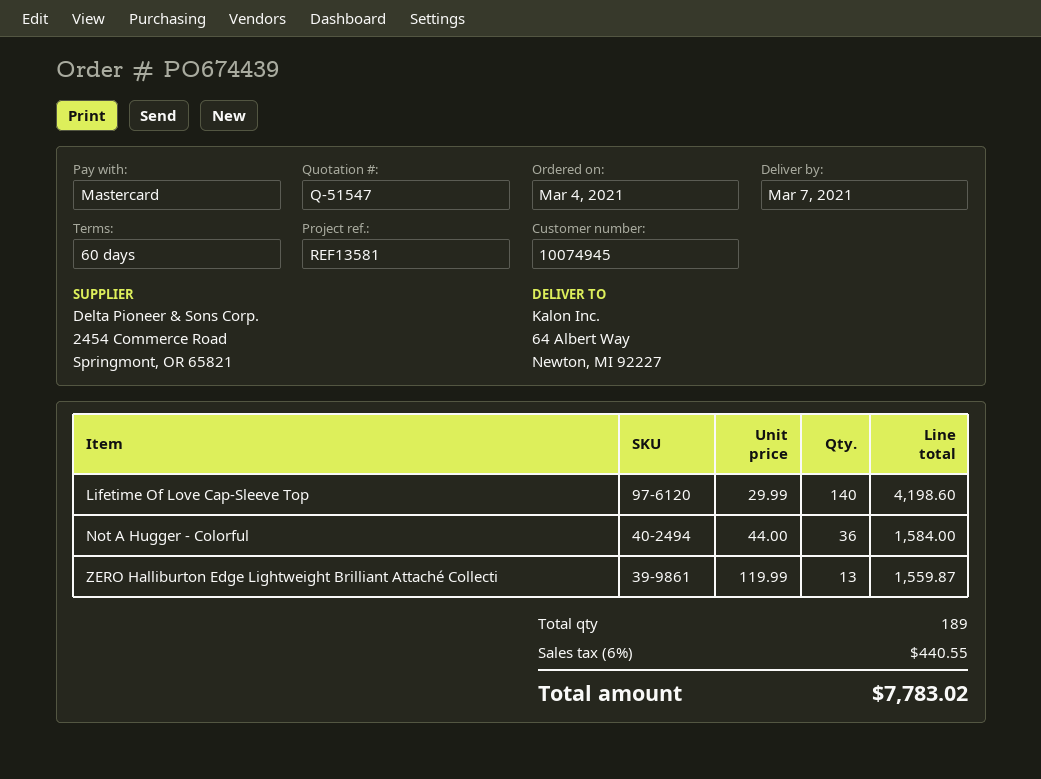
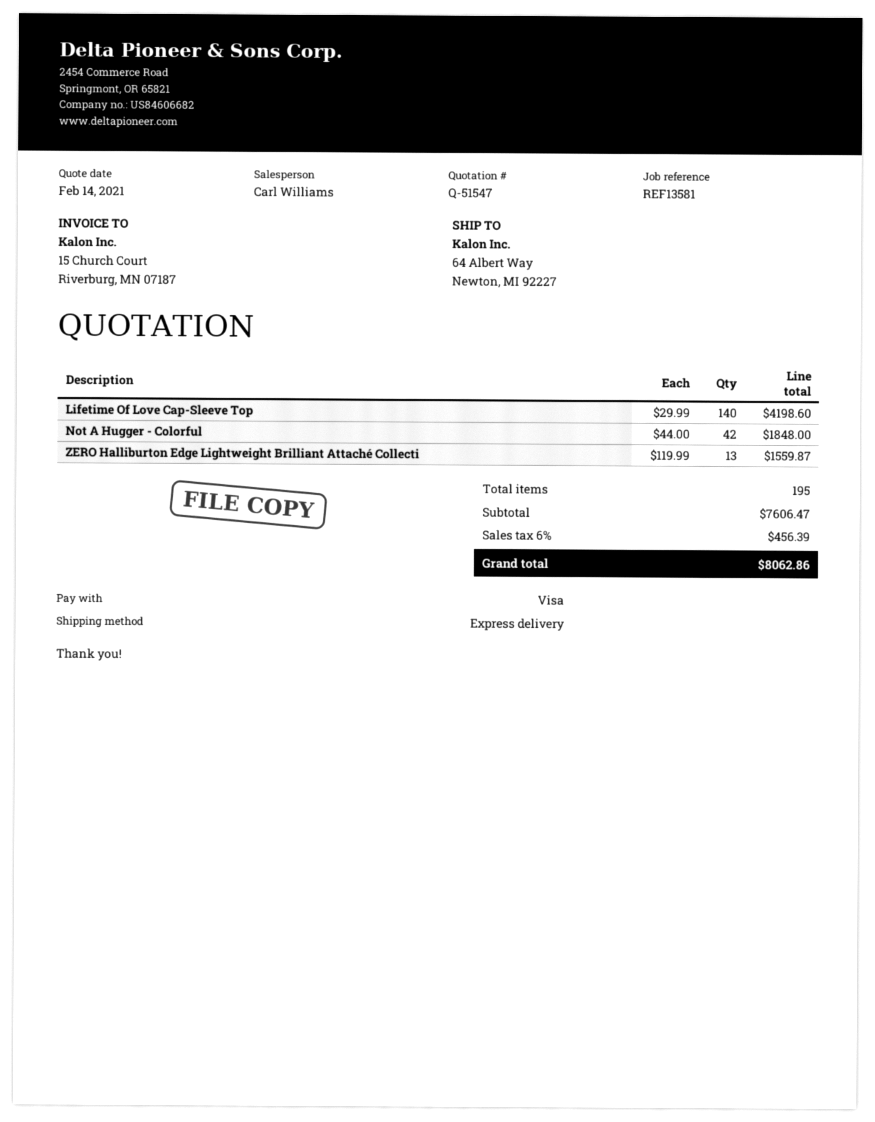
payment method: Mastercard -> Visa
Not A Hugger - Colorful: 36 x 44.00 = 1584.00 -> 42 x 44.00 = 1848.00
total quantity: 189 -> 195
tax: 6% = 440.55 -> 6% = 456.39
total: 7783.02 -> 8062.86

